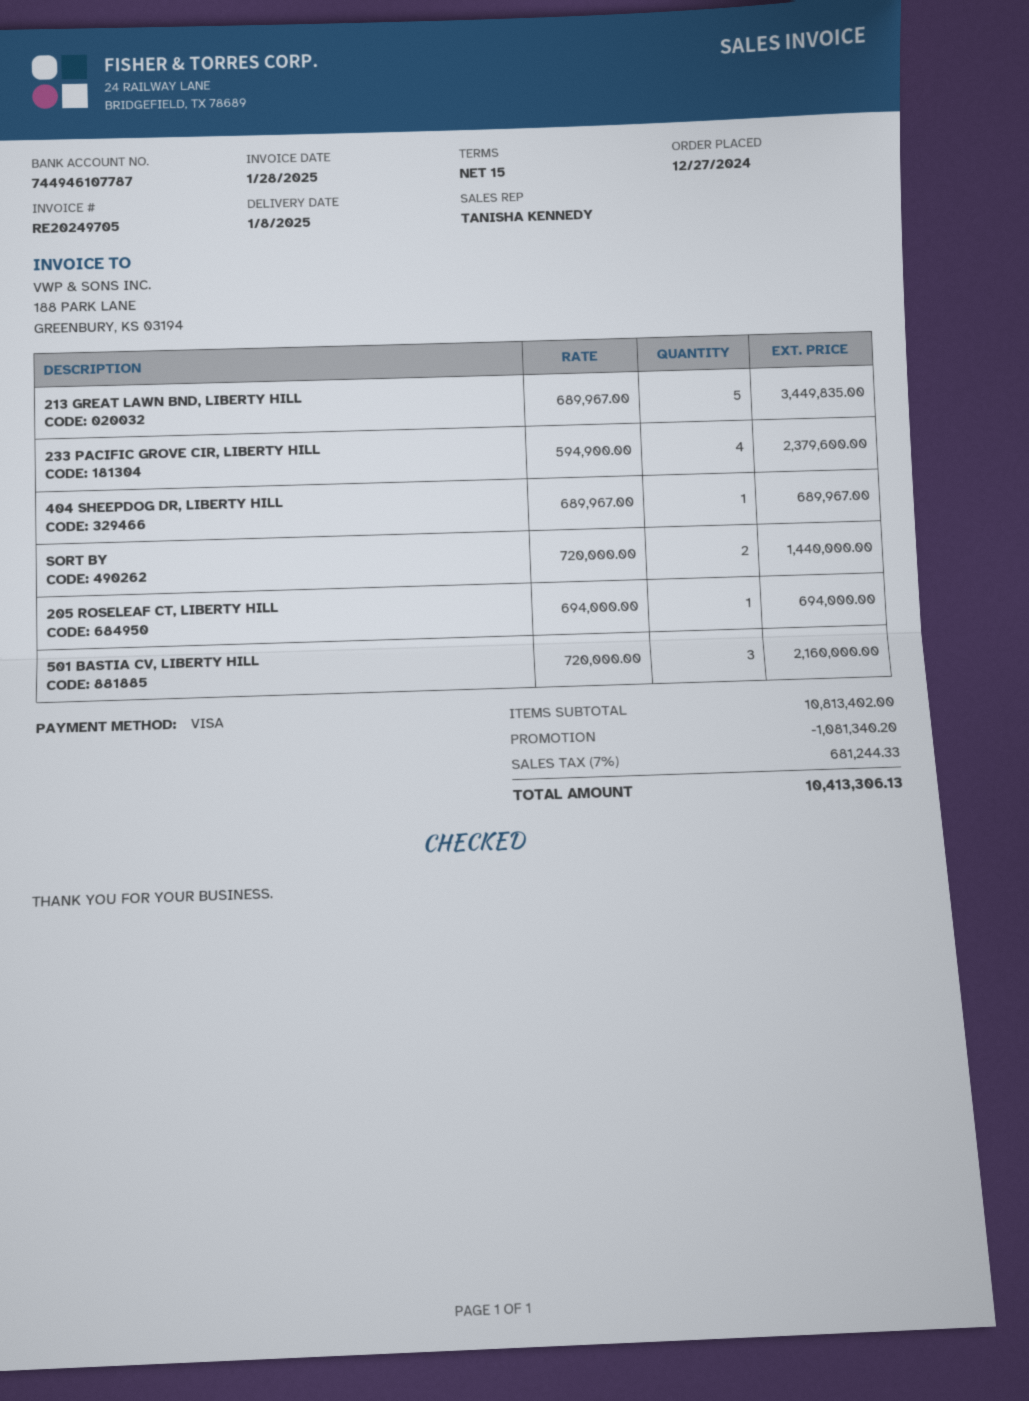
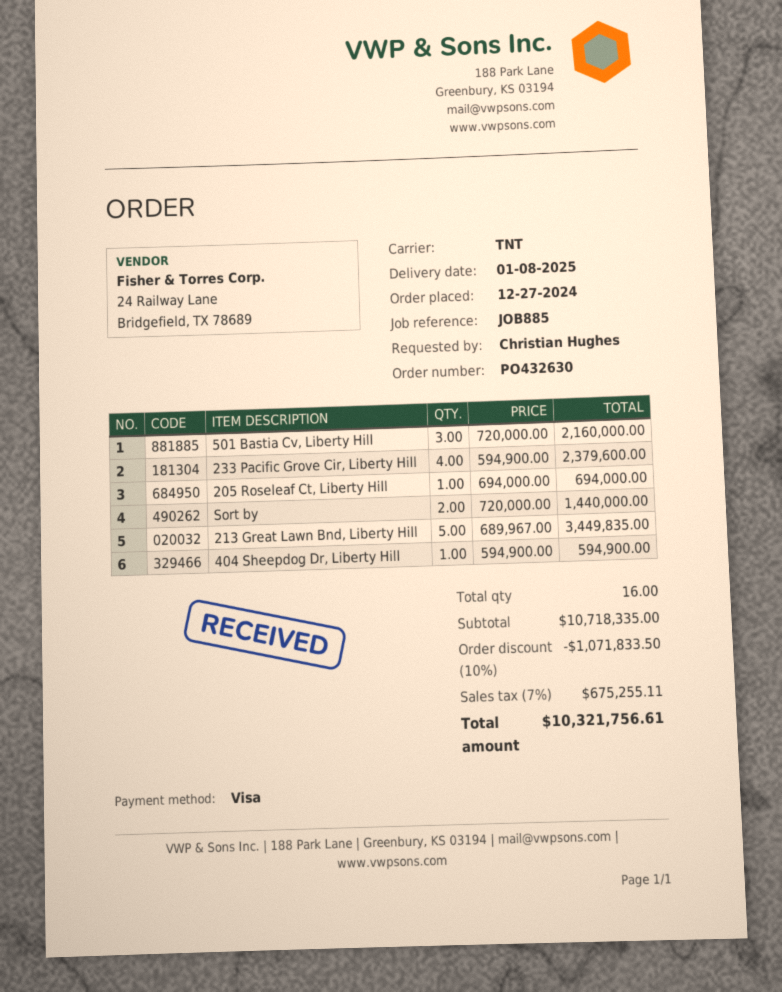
404 SHEEPDOG DR, LIBERTY HILL: 1 x 689967.00 = 689967.00 -> 1 x 594900.00 = 594900.00
subtotal: 10813402.00 -> 10718335.00
discount: 1081340.20 -> 1071833.50
tax: 7% = 681244.33 -> 7% = 675255.11
total: 10413306.13 -> 10321756.61

